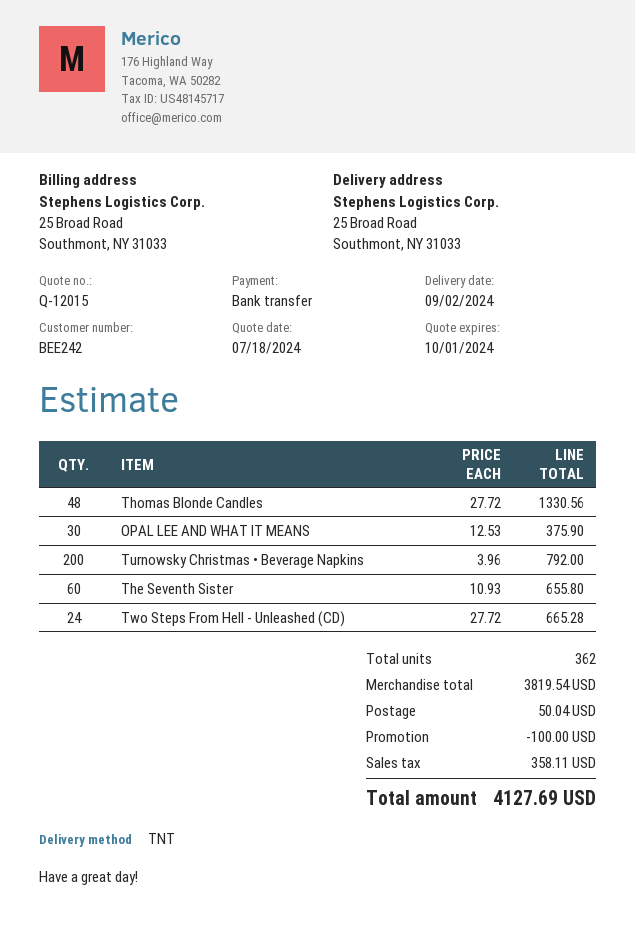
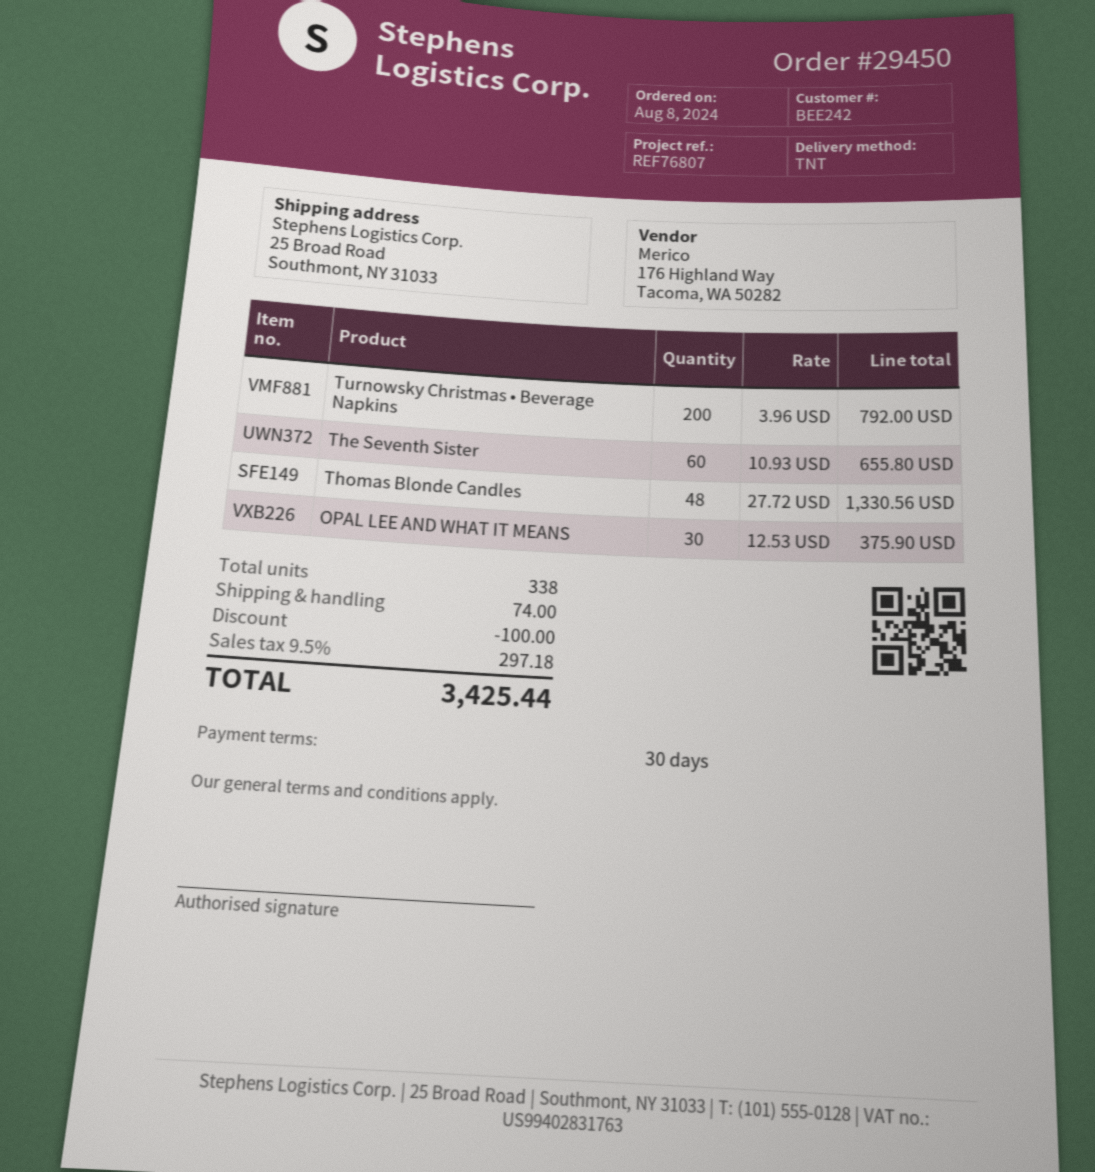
Two Steps From Hell - Unleashed (CD): 24 x 27.72 = 665.28 -> none
total quantity: 362 -> 338
shipping: 50.04 -> 74.00
tax: 358.11 -> 297.18
total: 4127.69 -> 3425.44

